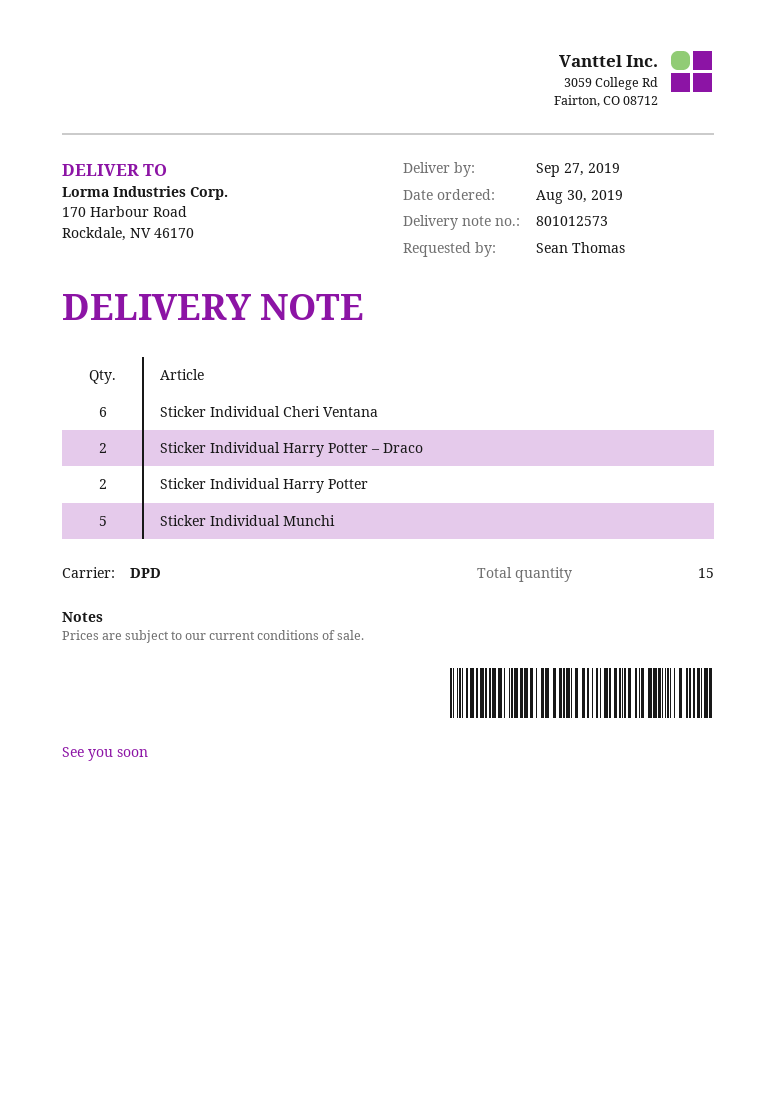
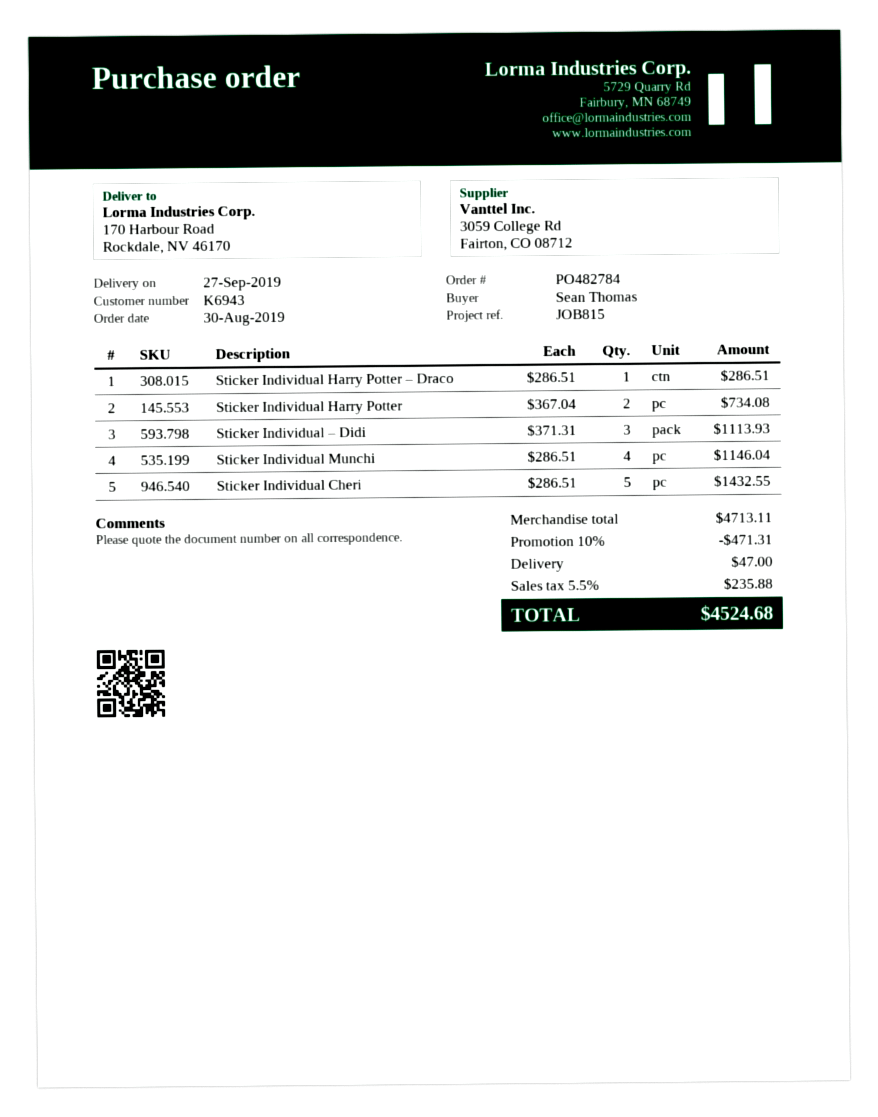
Sticker Individual Cheri Ventana: 6 -> none
Sticker Individual Harry Potter – Draco: 2 -> 1
Sticker Individual Munchi: 5 -> 4
Sticker Individual – Didi: none -> 3
Sticker Individual Cheri: none -> 5

